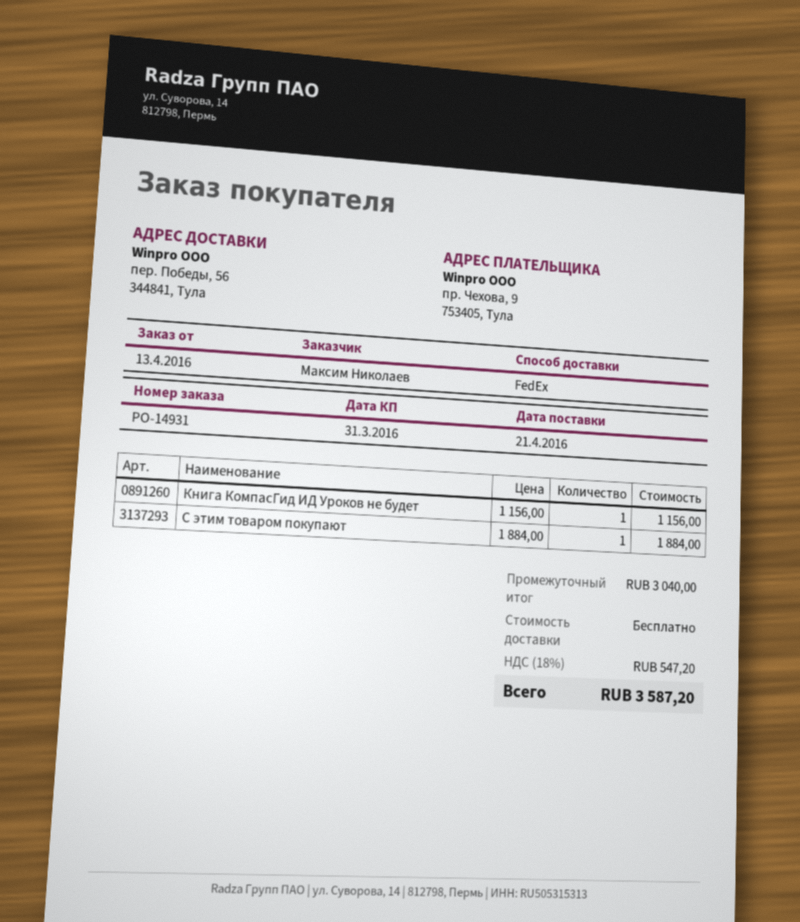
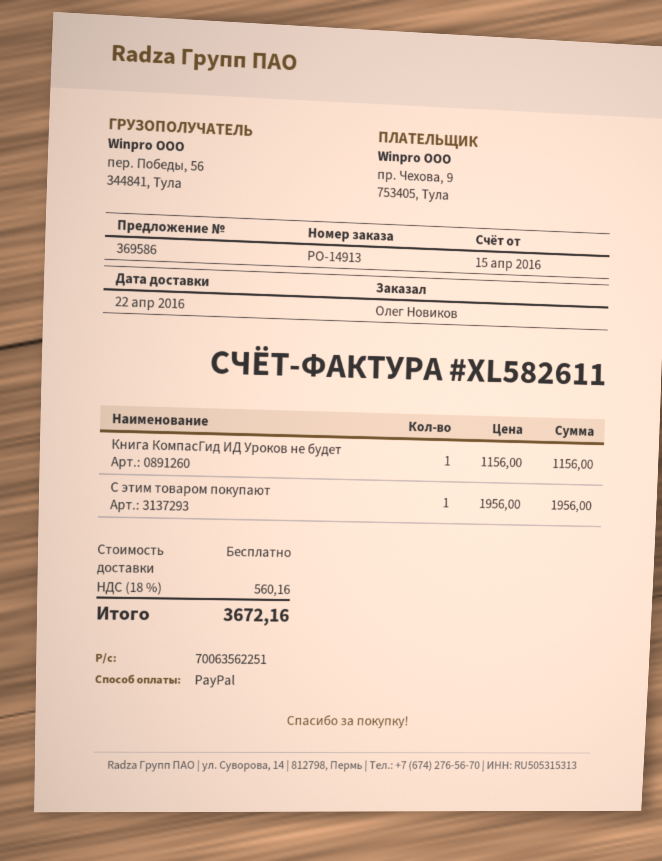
order number: PO-14931 -> PO-14913
delivery date: 2016-04-21 -> 2016-04-22
ordered by: Максим Николаев -> Олег Новиков
С этим товаром покупают: 1 x 1884.00 = 1884.00 -> 1 x 1956.00 = 1956.00
tax: 18% = 547.20 -> 18% = 560.16
total: 3587.20 -> 3672.16

